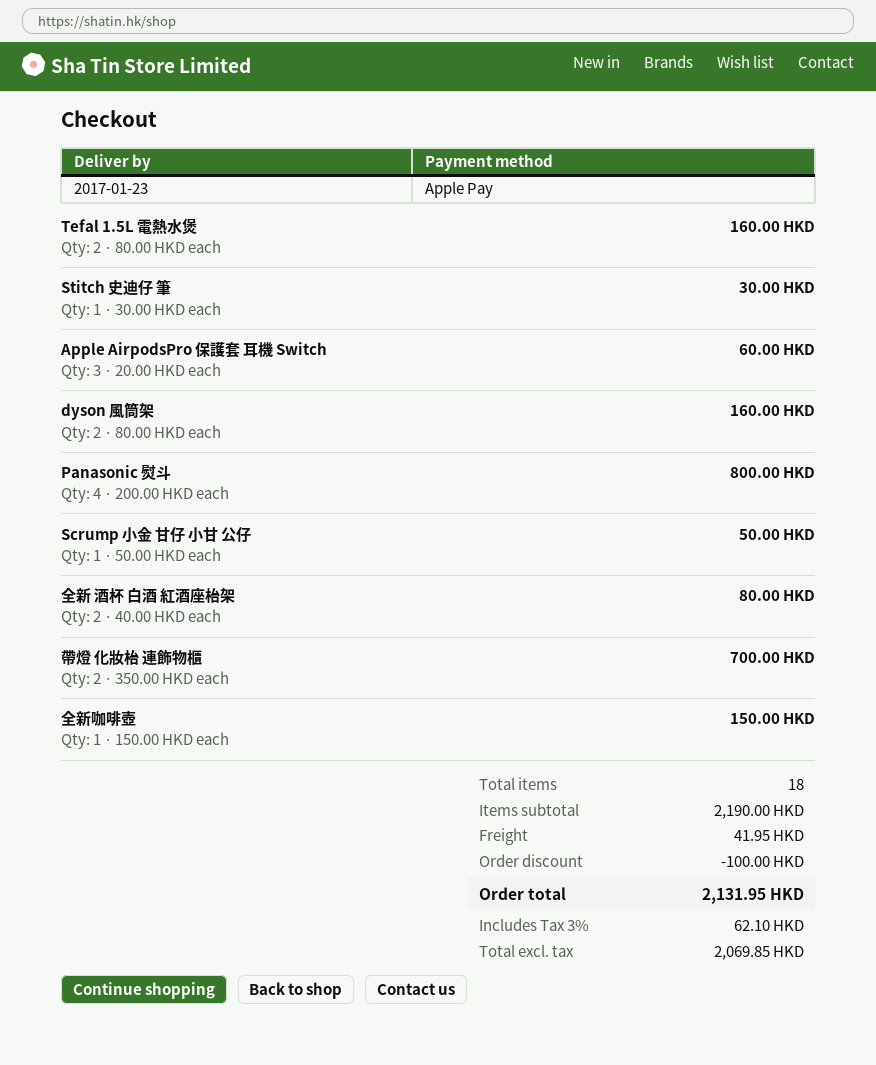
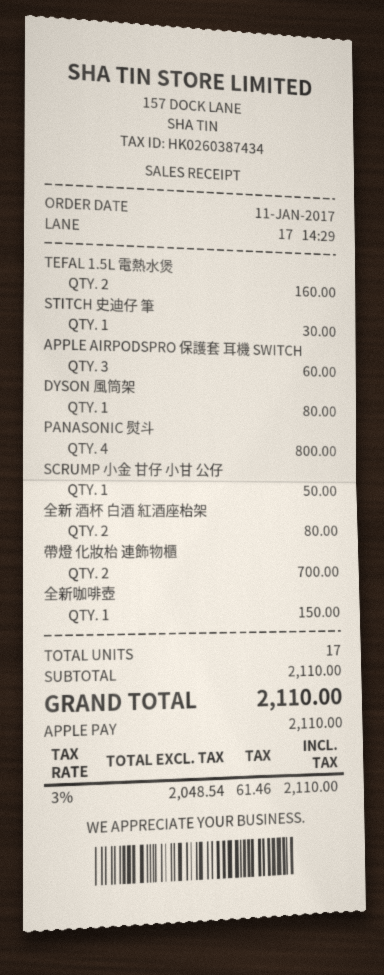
dyson 風筒架: 2 for 160.00 -> 1 for 80.00
total quantity: 18 -> 17
subtotal: 2190.00 -> 2110.00
discount: 100.00 -> none
shipping: 41.95 -> none
net: 2069.85 -> 2048.54
tax: 3% = 62.10 -> 3% = 61.46
total: 2131.95 -> 2110.00

